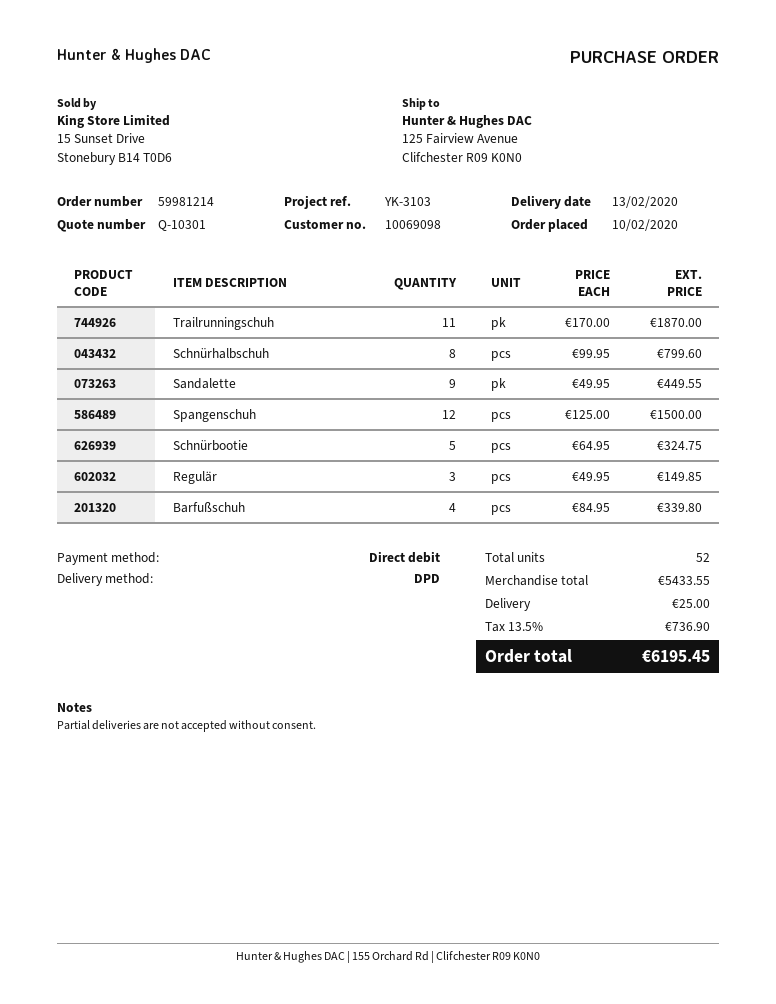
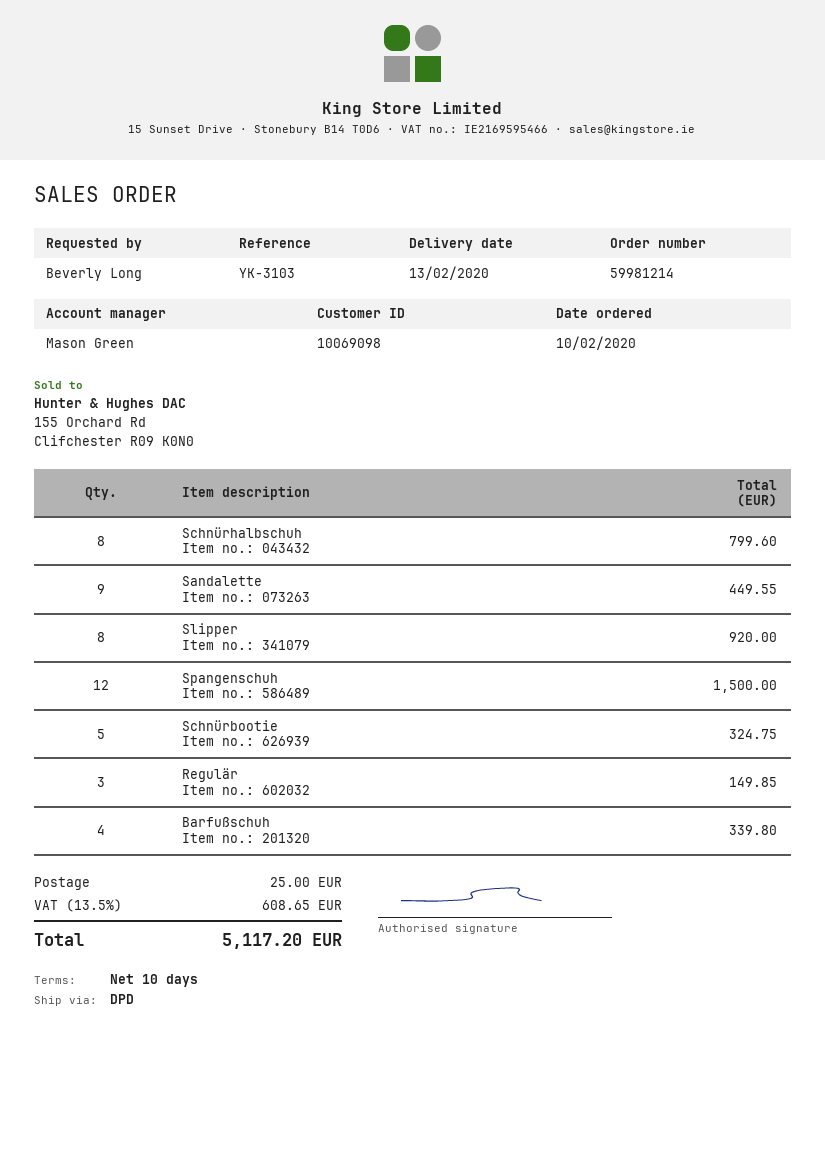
Trailrunningschuh: 11 for 1870.00 -> none
Slipper: none -> 8 for 920.00
tax: 13.5% = 736.90 -> 13.5% = 608.65
total: 6195.45 -> 5117.20

